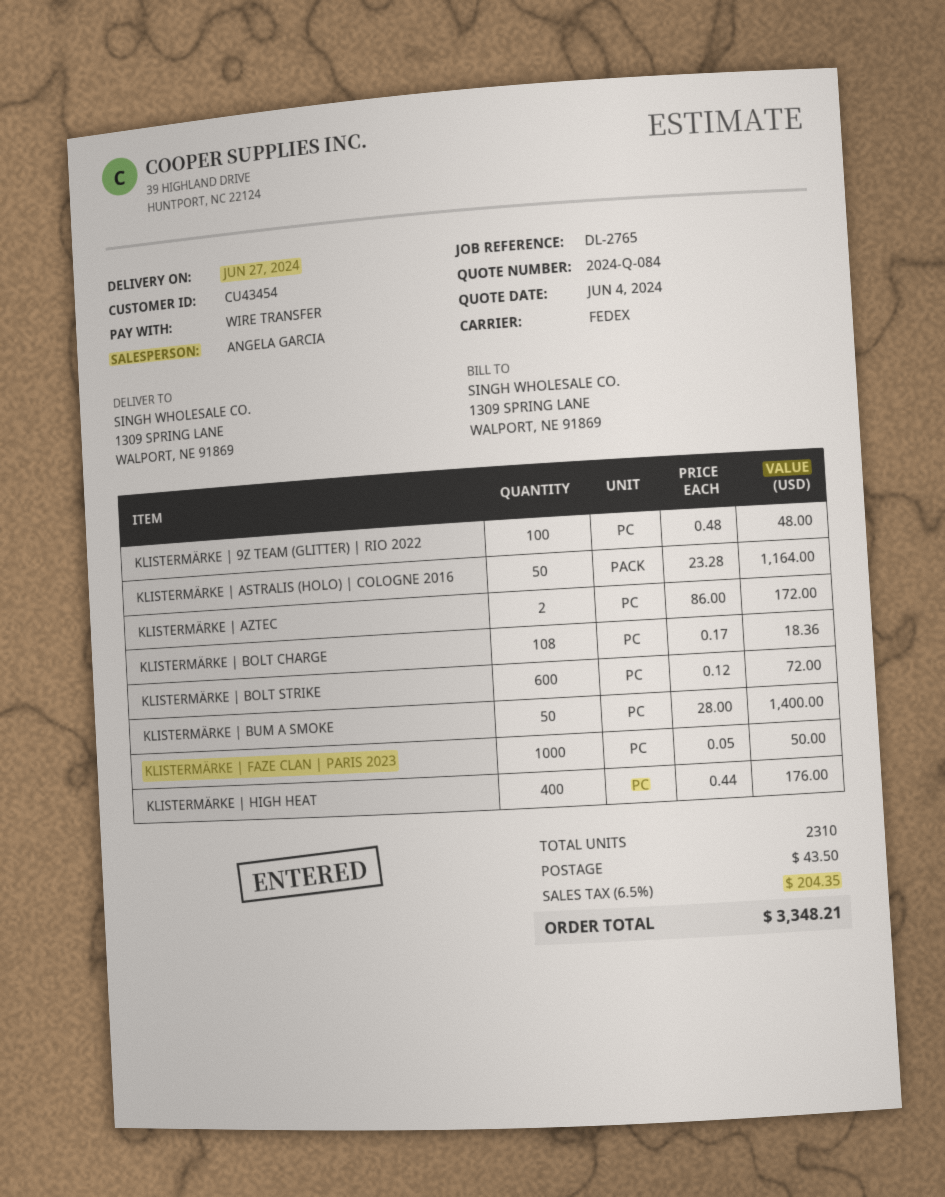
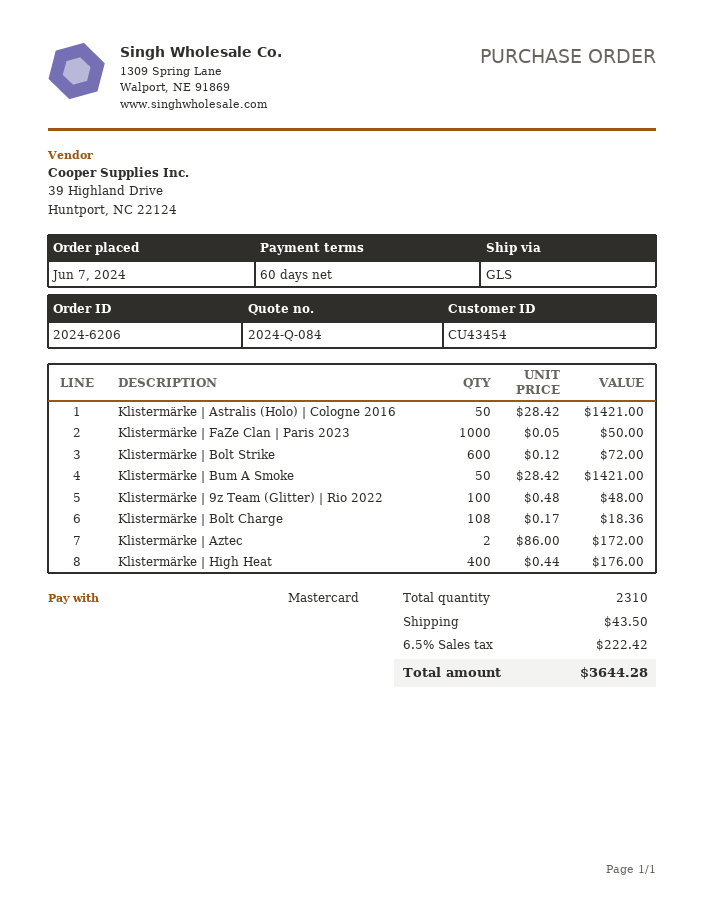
payment method: bank transfer -> Mastercard
shipping method: FedEx -> GLS
KLISTERMÄRKE | ASTRALIS (HOLO) | COLOGNE 2016: 50 x 23.28 = 1164.00 -> 50 x 28.42 = 1421.00
KLISTERMÄRKE | BUM A SMOKE: 50 x 28.00 = 1400.00 -> 50 x 28.42 = 1421.00
tax: 6.5% = 204.35 -> 6.5% = 222.42
total: 3348.21 -> 3644.28

